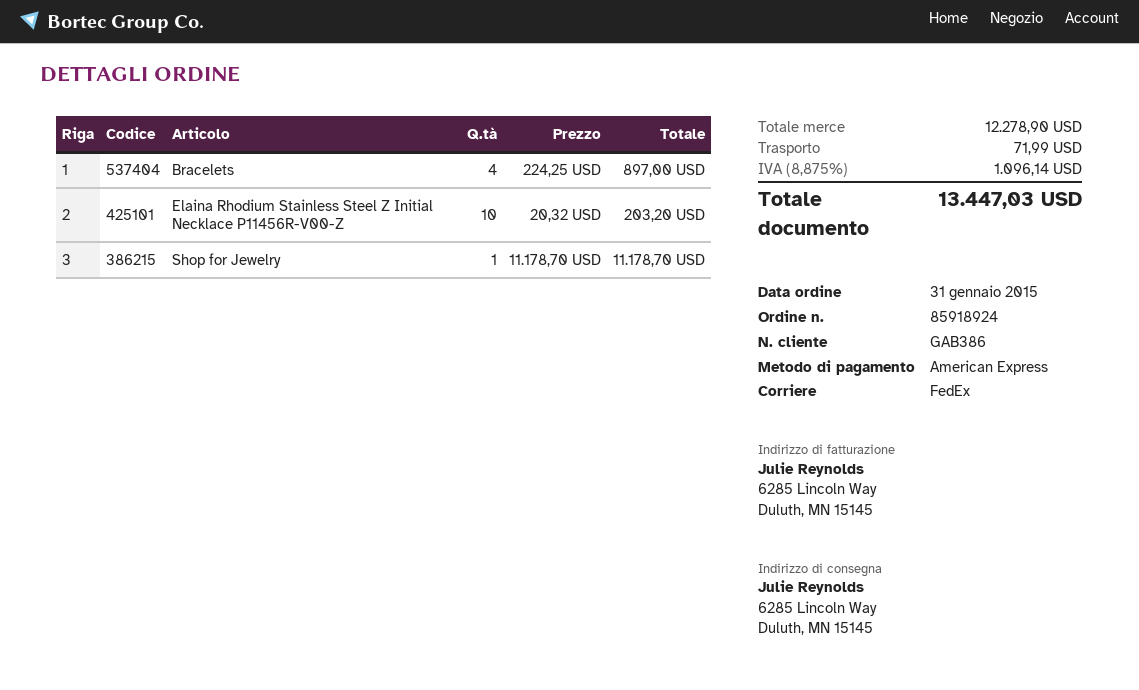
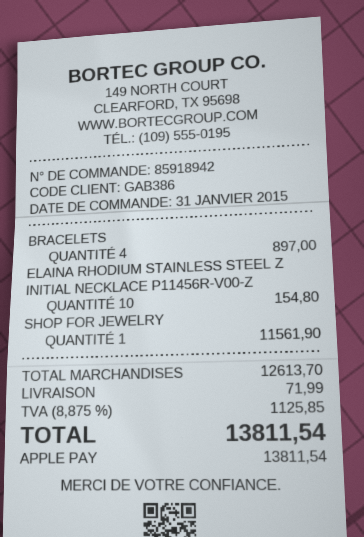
order number: 85918924 -> 85918942
payment method: American Express -> Apple Pay
Elaina Rhodium Stainless Steel Z Initial Necklace P11456R-V00-Z: 10 for 203.20 -> 10 for 154.80
Shop for Jewelry: 1 for 11178.70 -> 1 for 11561.90
subtotal: 12278.90 -> 12613.70
tax: 8.875% = 1096.14 -> 8.875% = 1125.85
total: 13447.03 -> 13811.54

